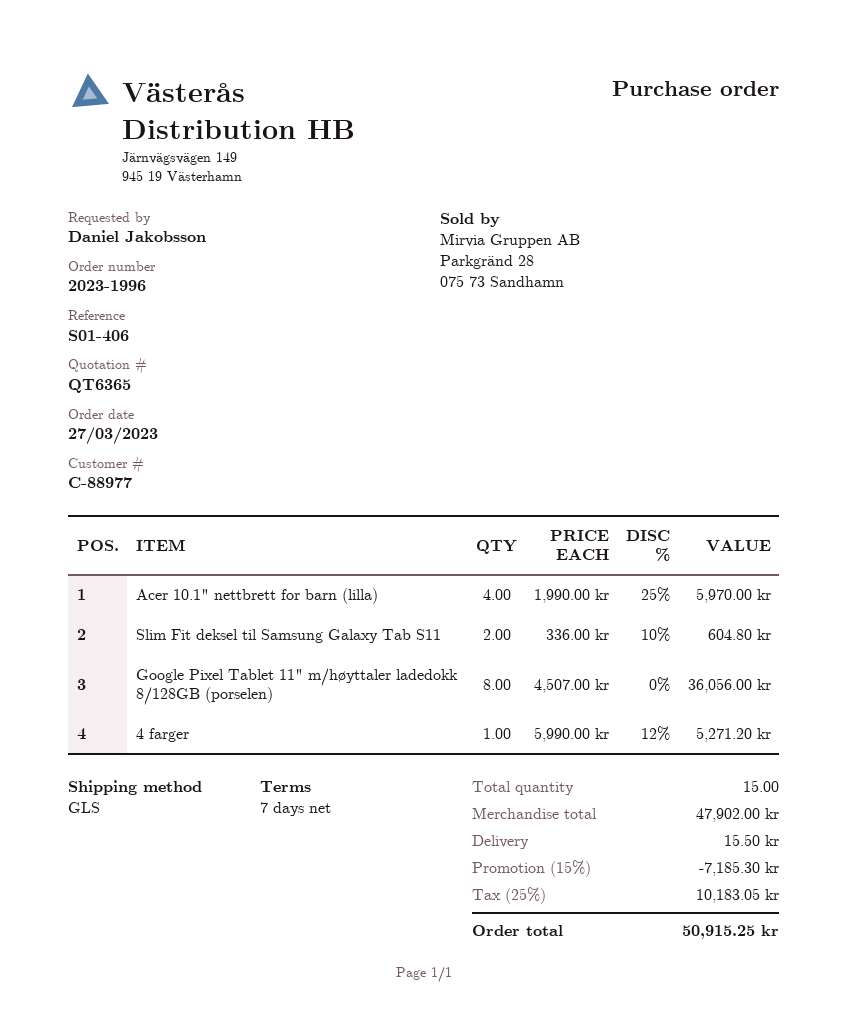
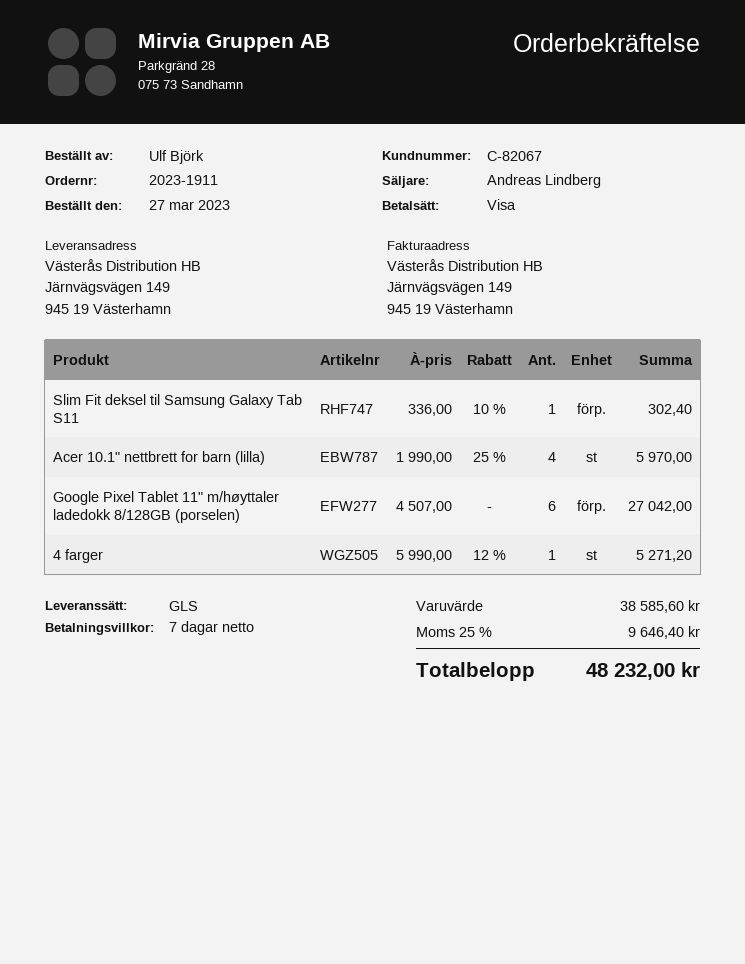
order number: 2023-1996 -> 2023-1911
customer number: C-88977 -> C-82067
ordered by: Daniel Jakobsson -> Ulf Björk
Slim Fit deksel til Samsung Galaxy Tab S11: 2 x 336.00 - 10% = 604.80 -> 1 x 336.00 - 10% = 302.40
Google Pixel Tablet 11" m/høyttaler ladedokk 8/128GB (porselen): 8 x 4507.00 = 36056.00 -> 6 x 4507.00 = 27042.00
subtotal: 47902.00 -> 38585.60
discount: 15% = 7185.30 -> none
shipping: 15.50 -> none
tax: 25% = 10183.05 -> 25% = 9646.40
total: 50915.25 -> 48232.00

